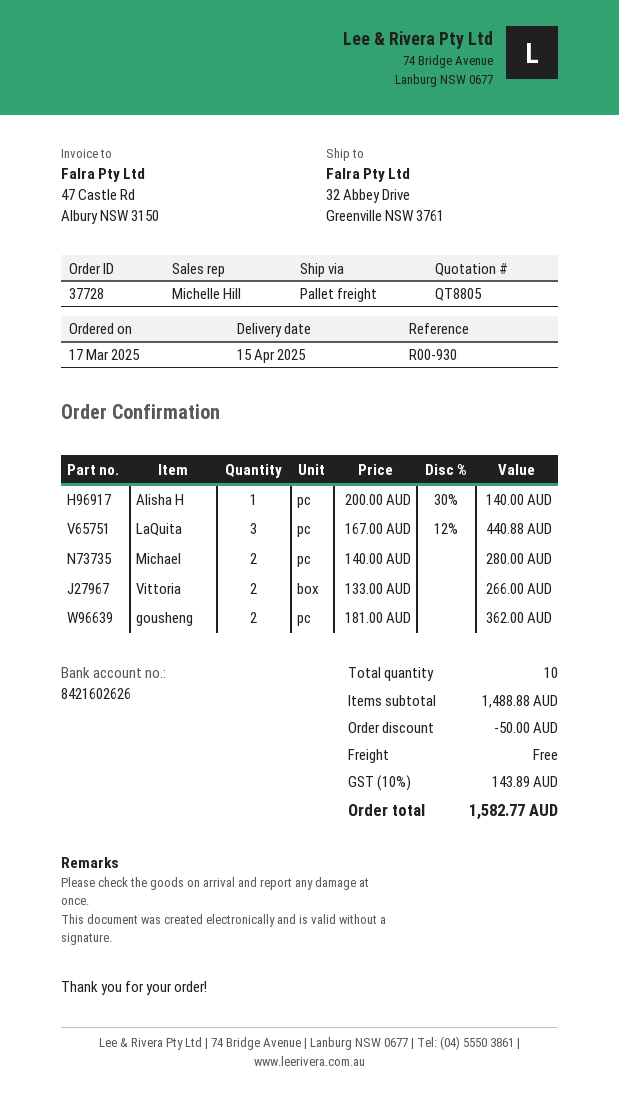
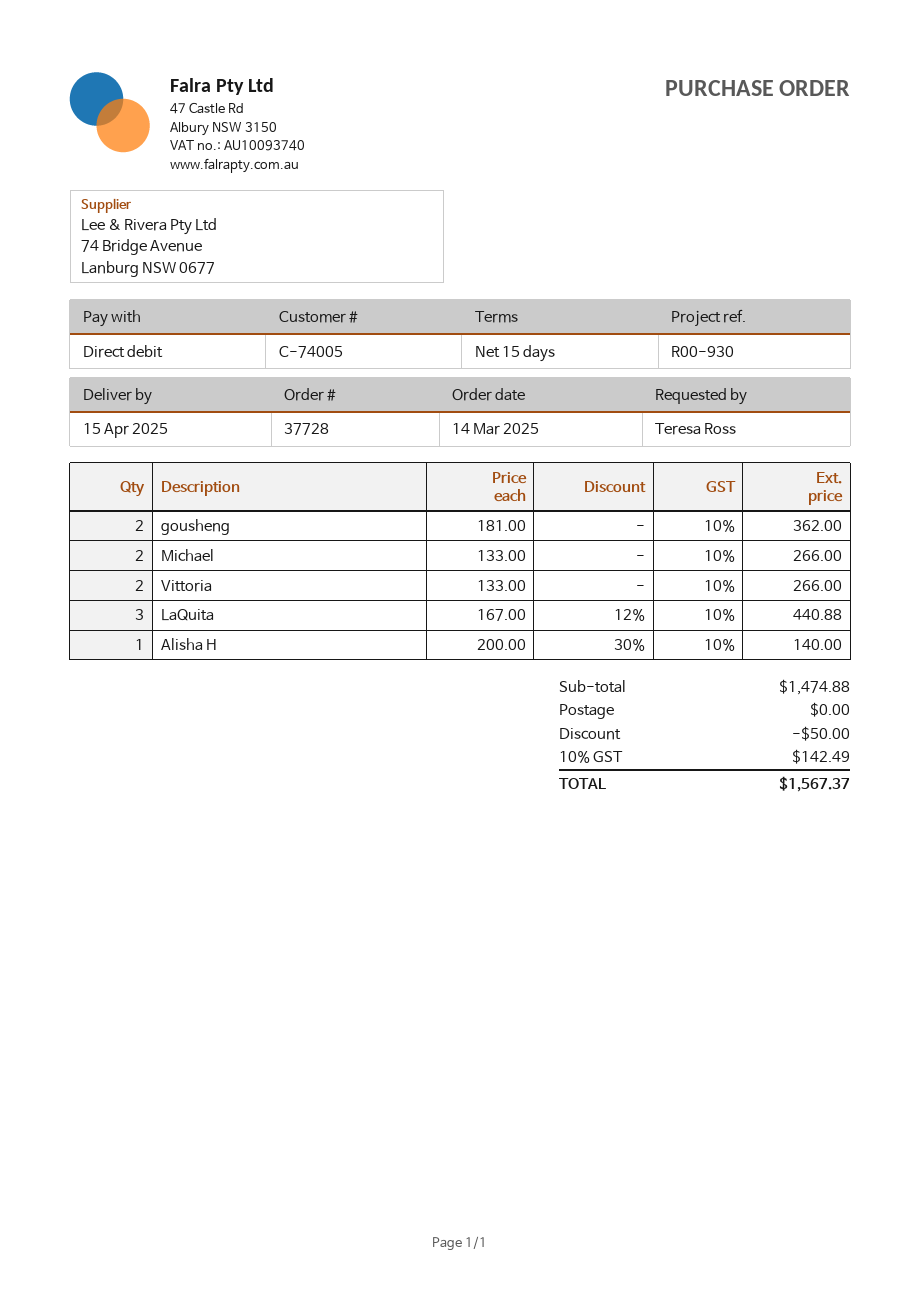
order date: 2025-03-17 -> 2025-03-14
Michael: 2 x 140.00 = 280.00 -> 2 x 133.00 = 266.00
subtotal: 1488.88 -> 1474.88
tax: 10% = 143.89 -> 10% = 142.49
total: 1582.77 -> 1567.37

